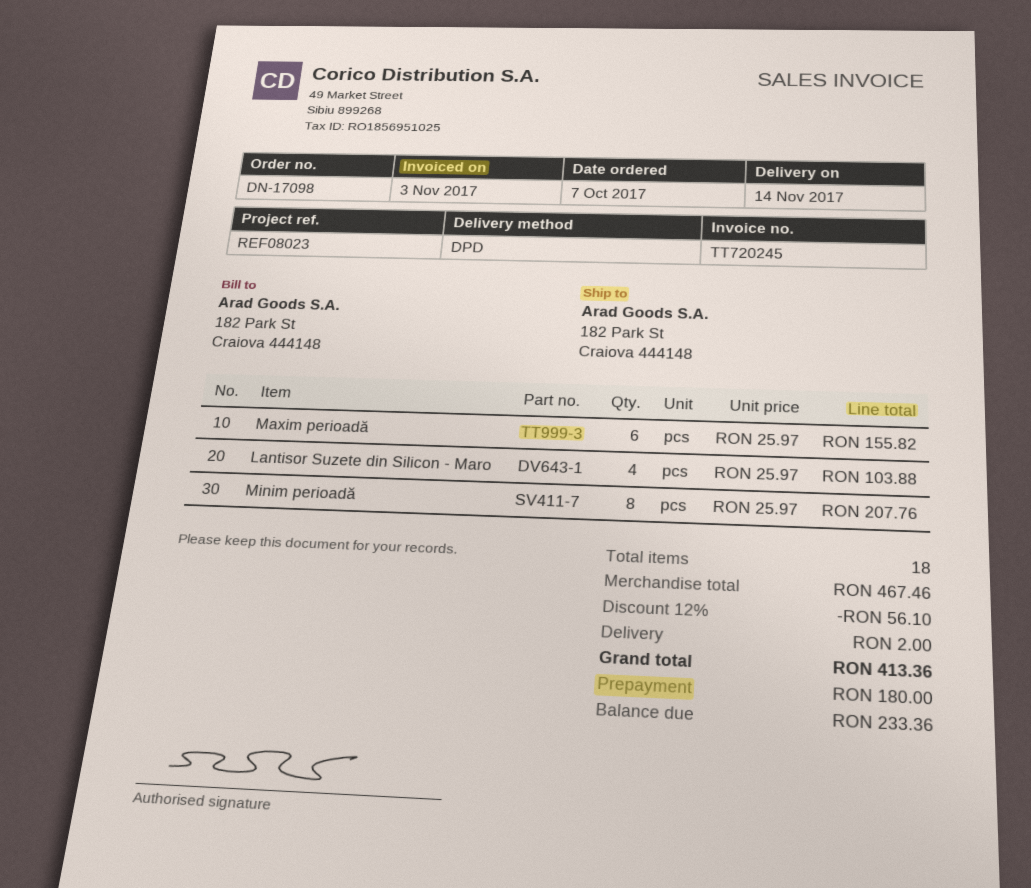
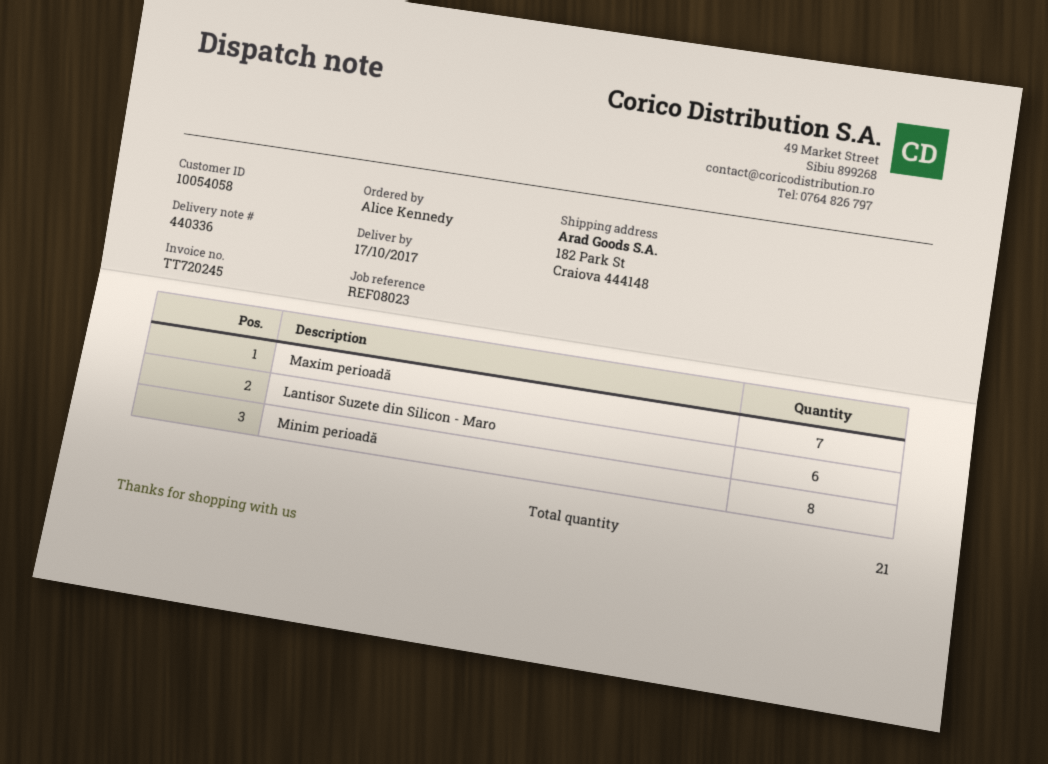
delivery date: 2017-11-14 -> 2017-10-17
Maxim perioadă: 6 -> 7
Lantisor Suzete din Silicon - Maro: 4 -> 6
total quantity: 18 -> 21

